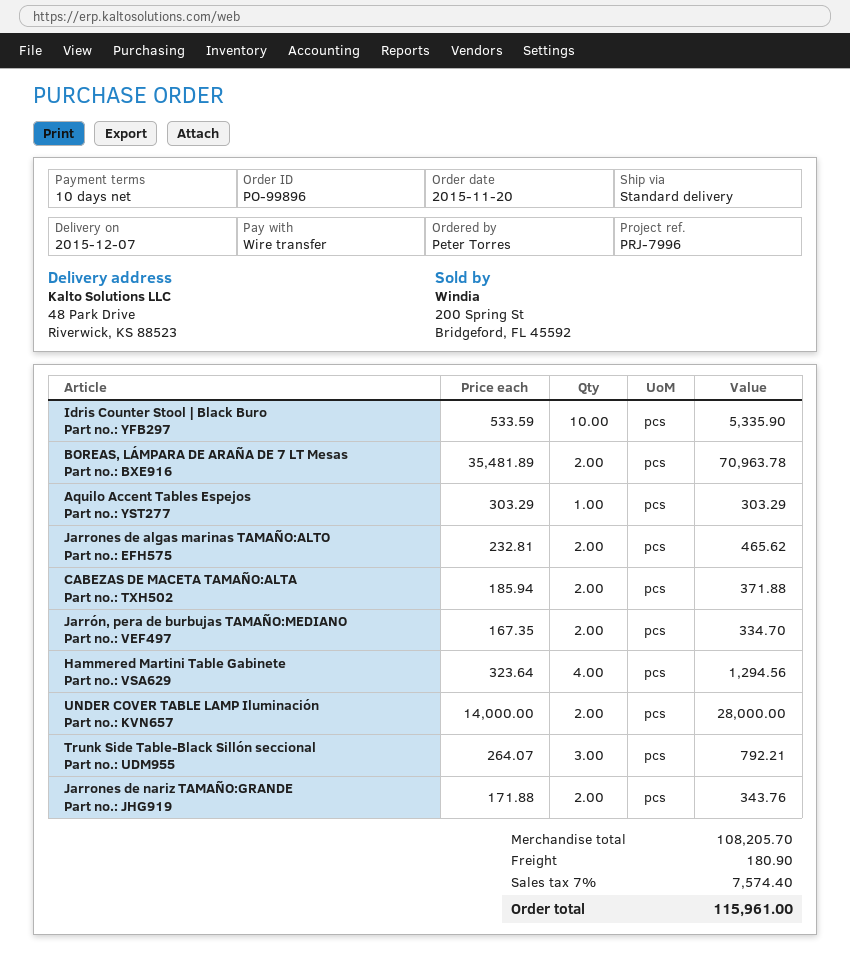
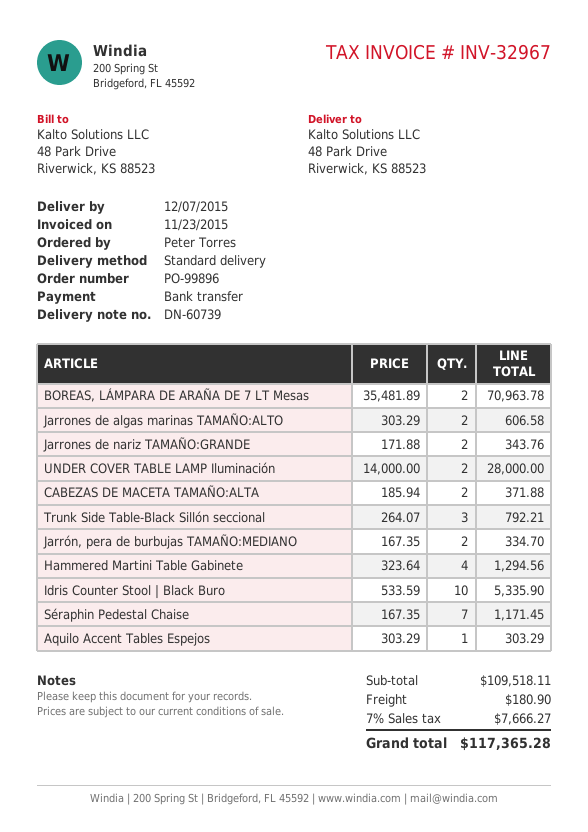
Jarrones de algas marinas TAMAÑO:ALTO: 2 x 232.81 = 465.62 -> 2 x 303.29 = 606.58
Séraphin Pedestal Chaise: none -> 7 x 167.35 = 1171.45
subtotal: 108205.70 -> 109518.11
tax: 7% = 7574.40 -> 7% = 7666.27
total: 115961.00 -> 117365.28

